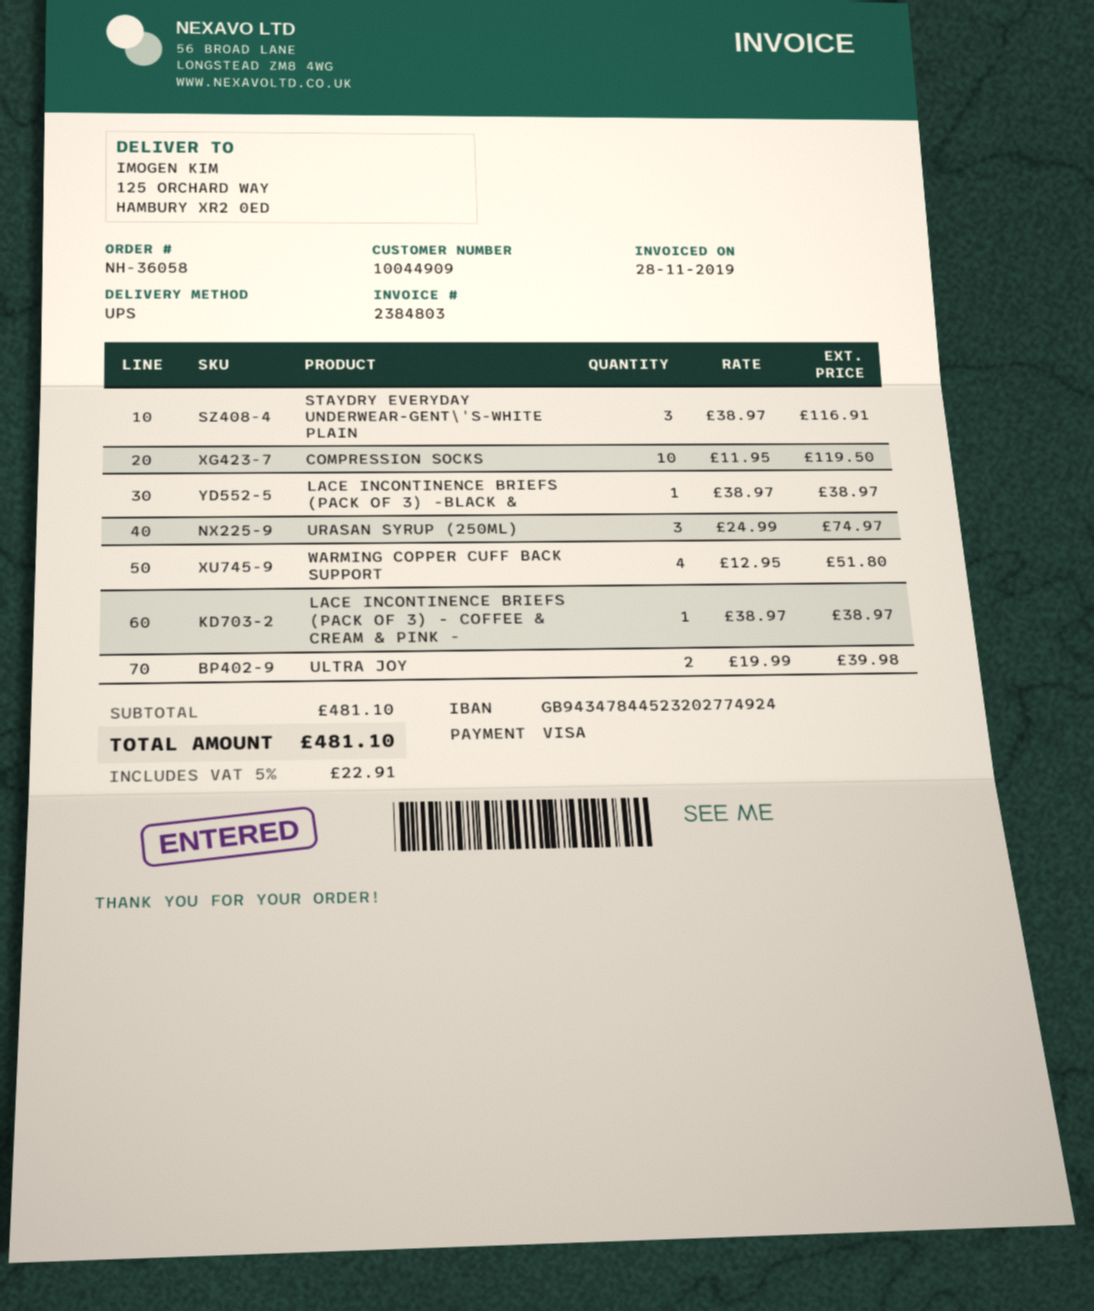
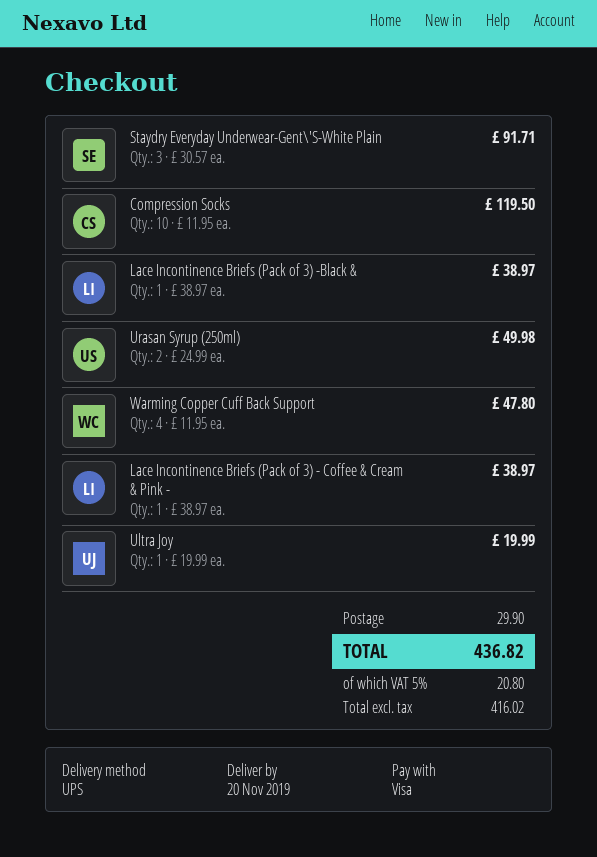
STAYDRY EVERYDAY UNDERWEAR-GENT\'S-WHITE PLAIN: 3 x 38.97 = 116.91 -> 3 x 30.57 = 91.71
URASAN SYRUP (250ML): 3 x 24.99 = 74.97 -> 2 x 24.99 = 49.98
WARMING COPPER CUFF BACK SUPPORT: 4 x 12.95 = 51.80 -> 4 x 11.95 = 47.80
ULTRA JOY: 2 x 19.99 = 39.98 -> 1 x 19.99 = 19.99
shipping: none -> 29.90
tax: 5% = 22.91 -> 5% = 20.80
total: 481.10 -> 436.82

